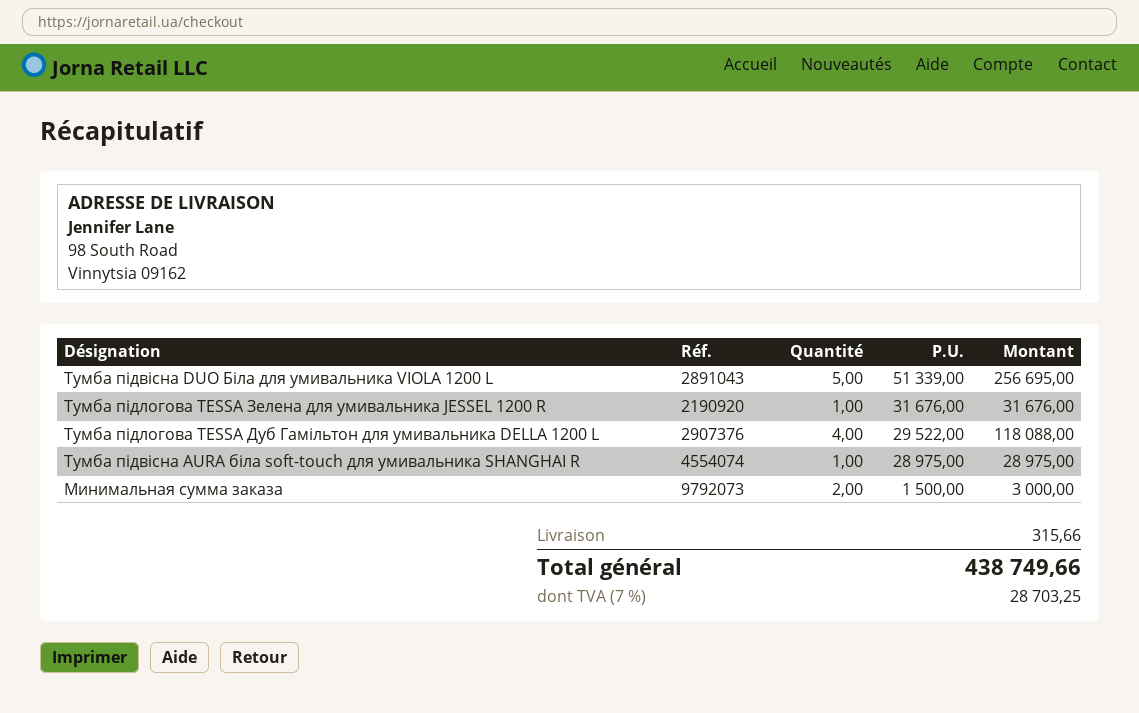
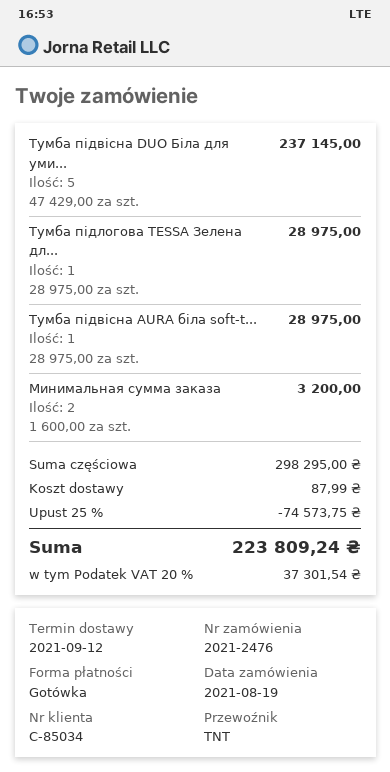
Тумба підвісна DUO Біла для умивальника VIOLA 1200 L: 5 x 51339.00 = 256695.00 -> 5 x 47429.00 = 237145.00
Тумба підлогова TESSA Зелена для умивальника JESSEL 1200 R: 1 x 31676.00 = 31676.00 -> 1 x 28975.00 = 28975.00
Тумба підлогова TESSA Дуб Гамільтон для умивальника DELLA 1200 L: 4 x 29522.00 = 118088.00 -> none
Минимальная сумма заказа: 2 x 1500.00 = 3000.00 -> 2 x 1600.00 = 3200.00
discount: none -> 25% = 74573.75
shipping: 315.66 -> 87.99
tax: 7% = 28703.25 -> 20% = 37301.54
total: 438749.66 -> 223809.24

